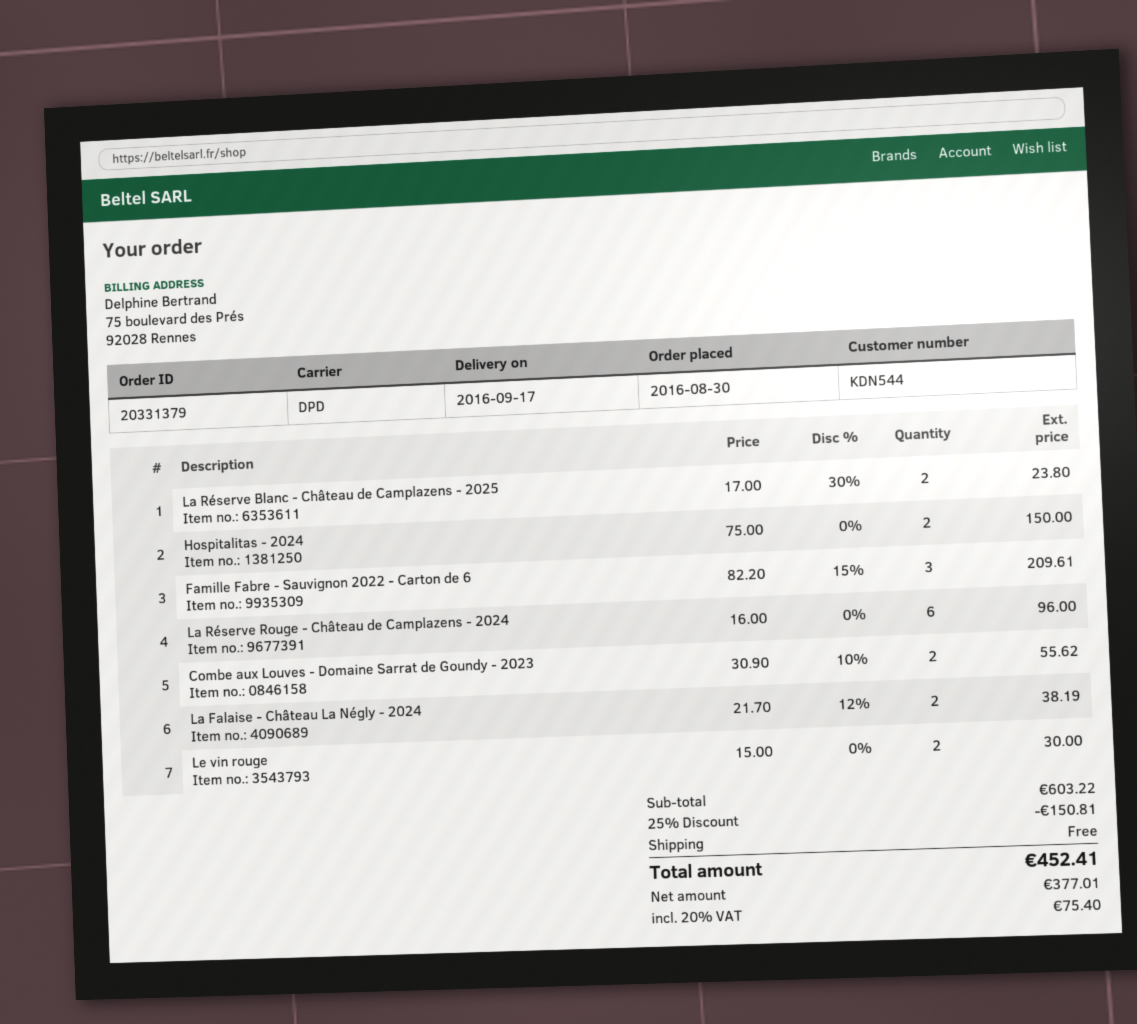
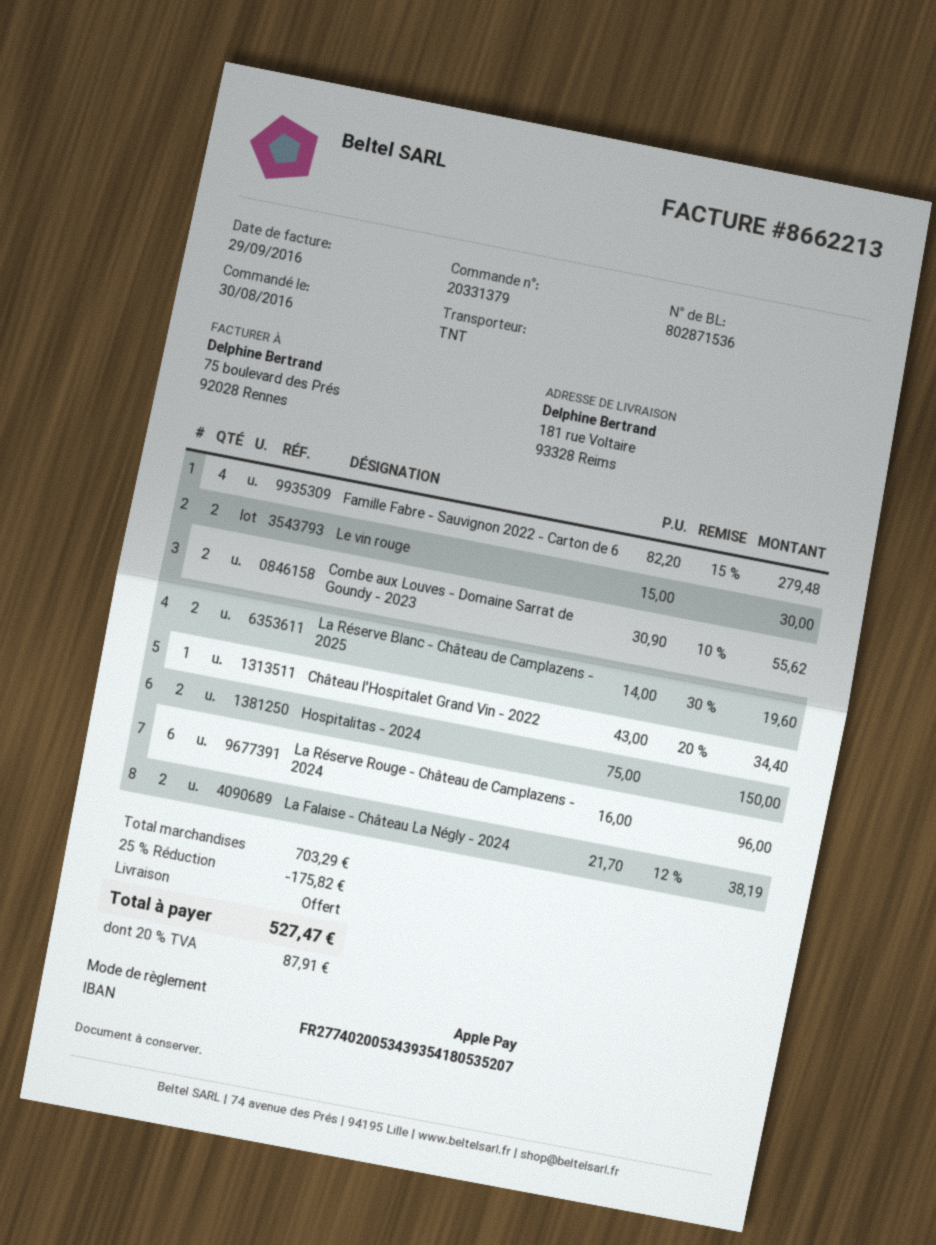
shipping method: DPD -> TNT
La Réserve Blanc - Château de Camplazens - 2025: 2 x 17.00 - 30% = 23.80 -> 2 x 14.00 - 30% = 19.60
Famille Fabre - Sauvignon 2022 - Carton de 6: 3 x 82.20 - 15% = 209.61 -> 4 x 82.20 - 15% = 279.48
Château l'Hospitalet Grand Vin - 2022: none -> 1 x 43.00 - 20% = 34.40
subtotal: 603.22 -> 703.29
discount: 25% = 150.81 -> 25% = 175.82
tax: 20% = 75.40 -> 20% = 87.91
total: 452.41 -> 527.47

